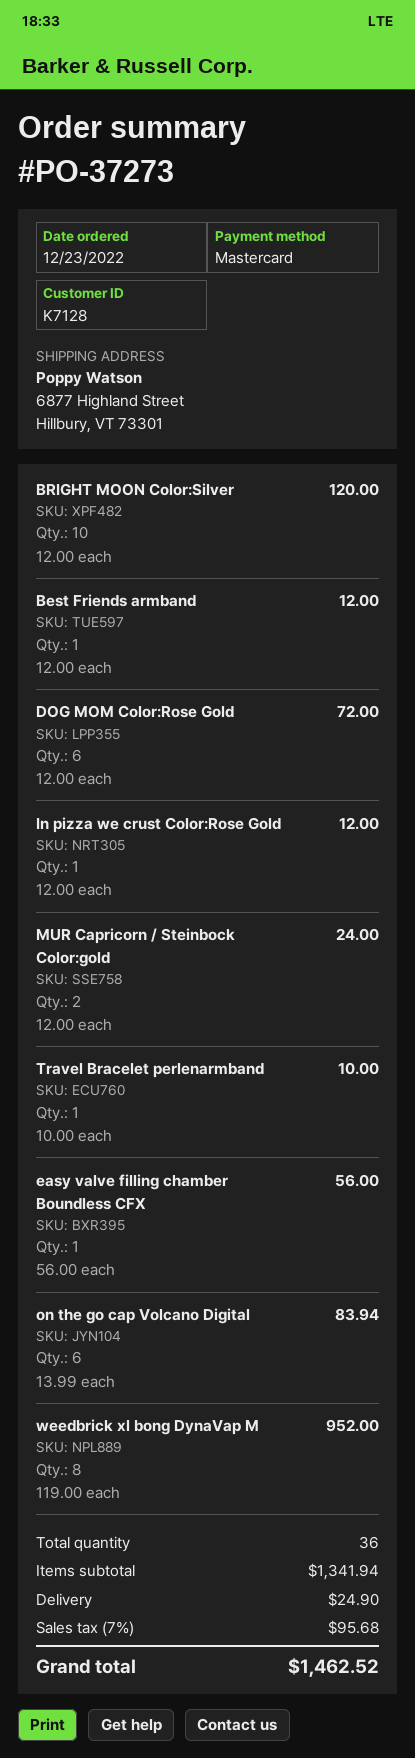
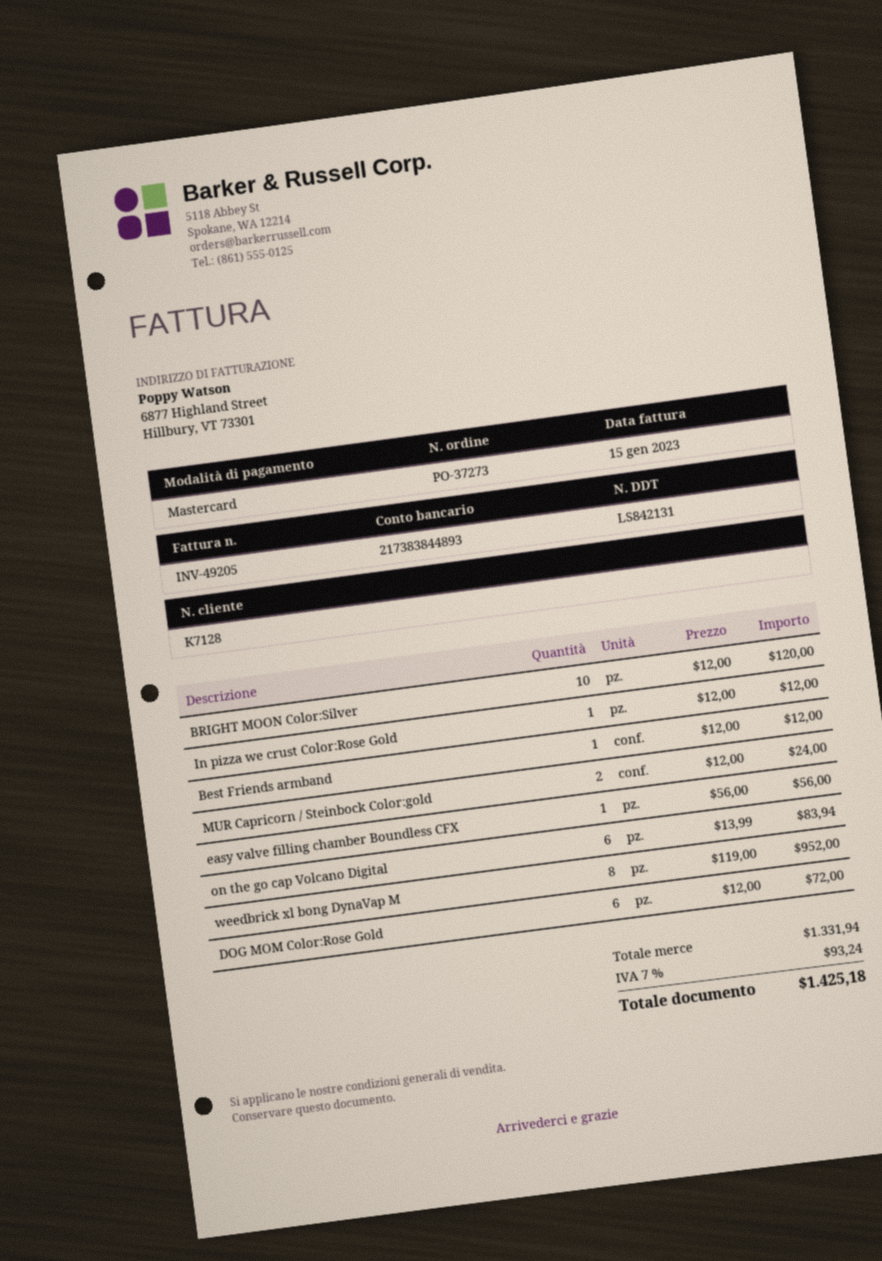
Travel Bracelet perlenarmband: 1 x 10.00 = 10.00 -> none
subtotal: 1341.94 -> 1331.94
shipping: 24.90 -> none
tax: 7% = 95.68 -> 7% = 93.24
total: 1462.52 -> 1425.18

